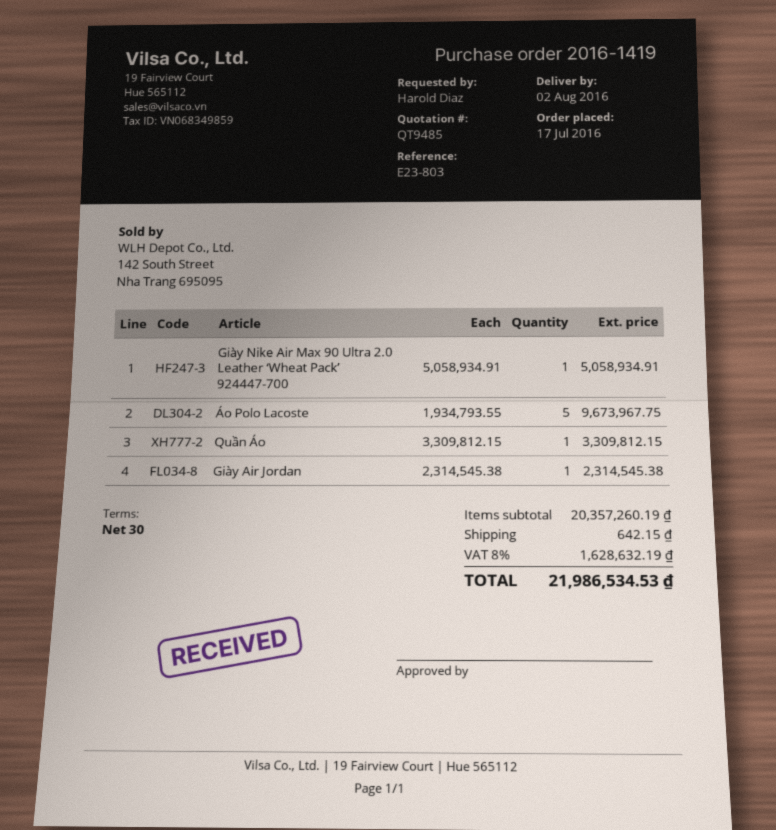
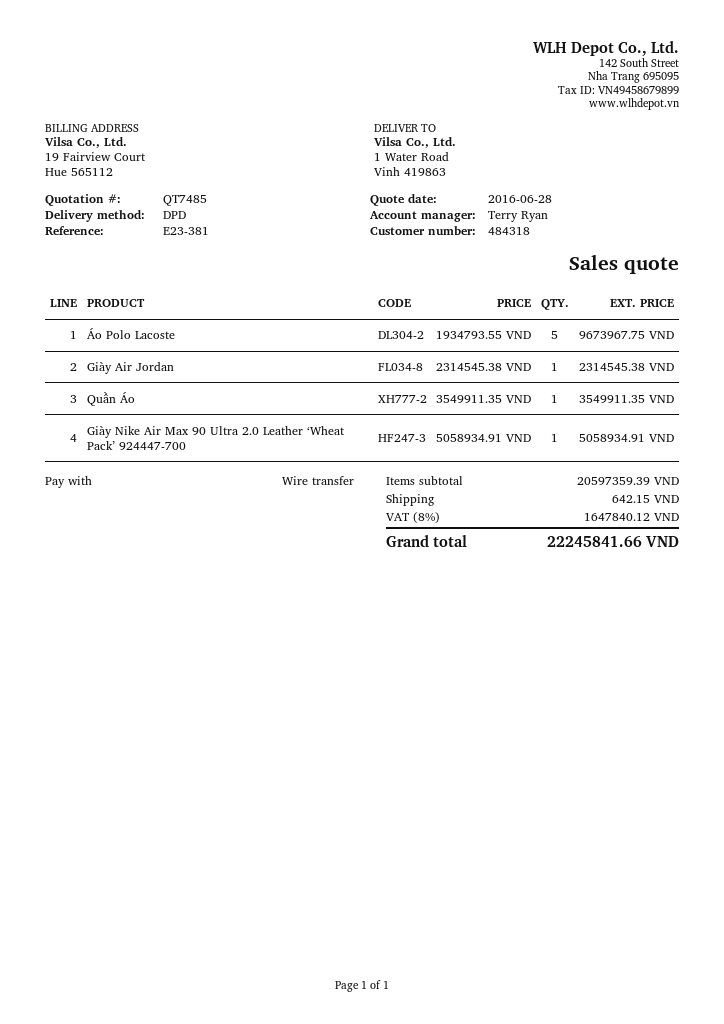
quote number: QT9485 -> QT7485
reference: E23-803 -> E23-381
Quần Áo: 1 x 3309812.15 = 3309812.15 -> 1 x 3549911.35 = 3549911.35
subtotal: 20357260.19 -> 20597359.39
tax: 8% = 1628632.19 -> 8% = 1647840.12
total: 21986534.53 -> 22245841.66

